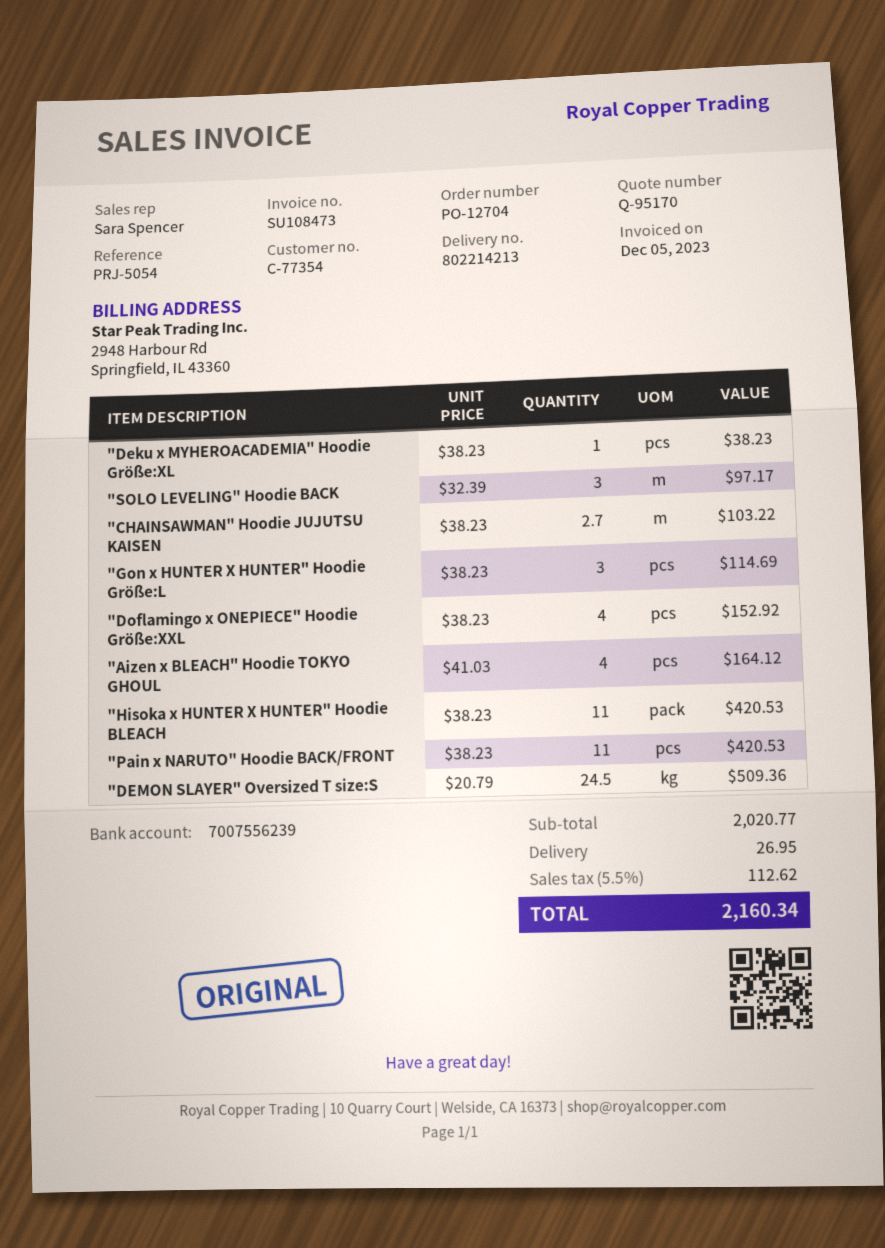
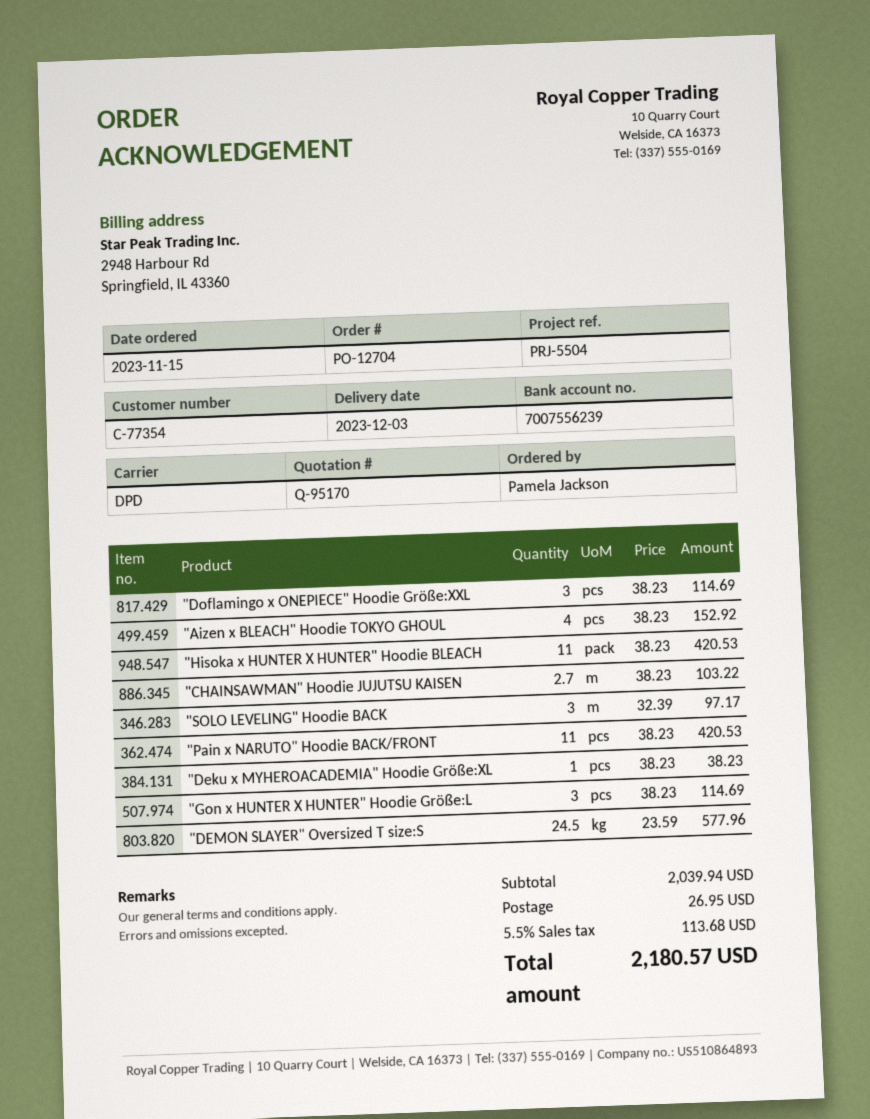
reference: PRJ-5054 -> PRJ-5504
"Doflamingo x ONEPIECE" Hoodie Größe:XXL: 4 x 38.23 = 152.92 -> 3 x 38.23 = 114.69
"Aizen x BLEACH" Hoodie TOKYO GHOUL: 4 x 41.03 = 164.12 -> 4 x 38.23 = 152.92
"DEMON SLAYER" Oversized T size:S: 24.5 x 20.79 = 509.36 -> 24.5 x 23.59 = 577.96
subtotal: 2020.77 -> 2039.94
tax: 5.5% = 112.62 -> 5.5% = 113.68
total: 2160.34 -> 2180.57

